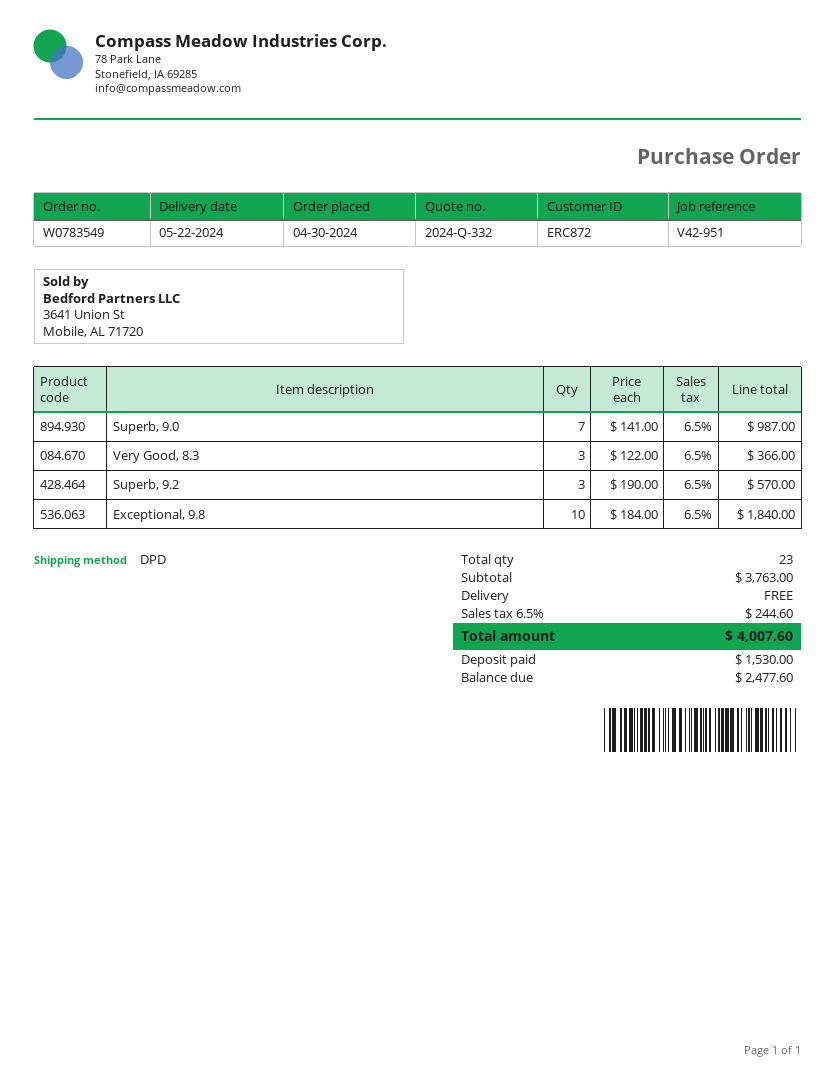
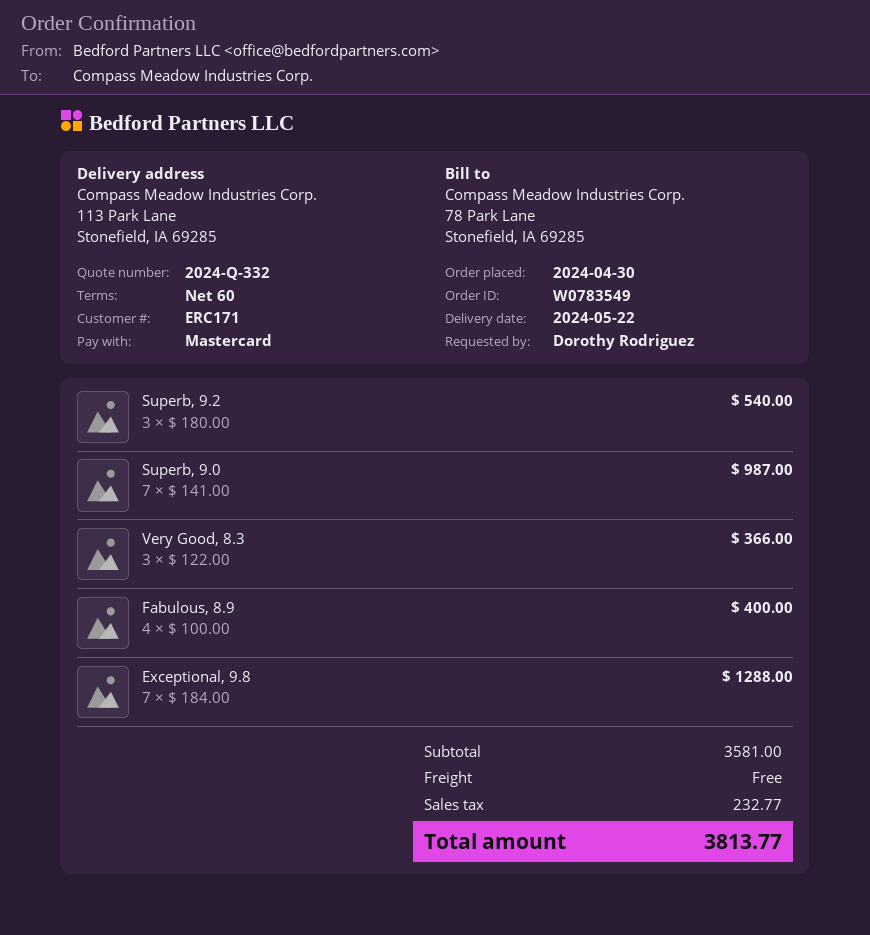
customer number: ERC872 -> ERC171
Superb, 9.2: 3 x 190.00 = 570.00 -> 3 x 180.00 = 540.00
Exceptional, 9.8: 10 x 184.00 = 1840.00 -> 7 x 184.00 = 1288.00
Fabulous, 8.9: none -> 4 x 100.00 = 400.00
subtotal: 3763.00 -> 3581.00
tax: 244.60 -> 232.77
total: 4007.60 -> 3813.77

